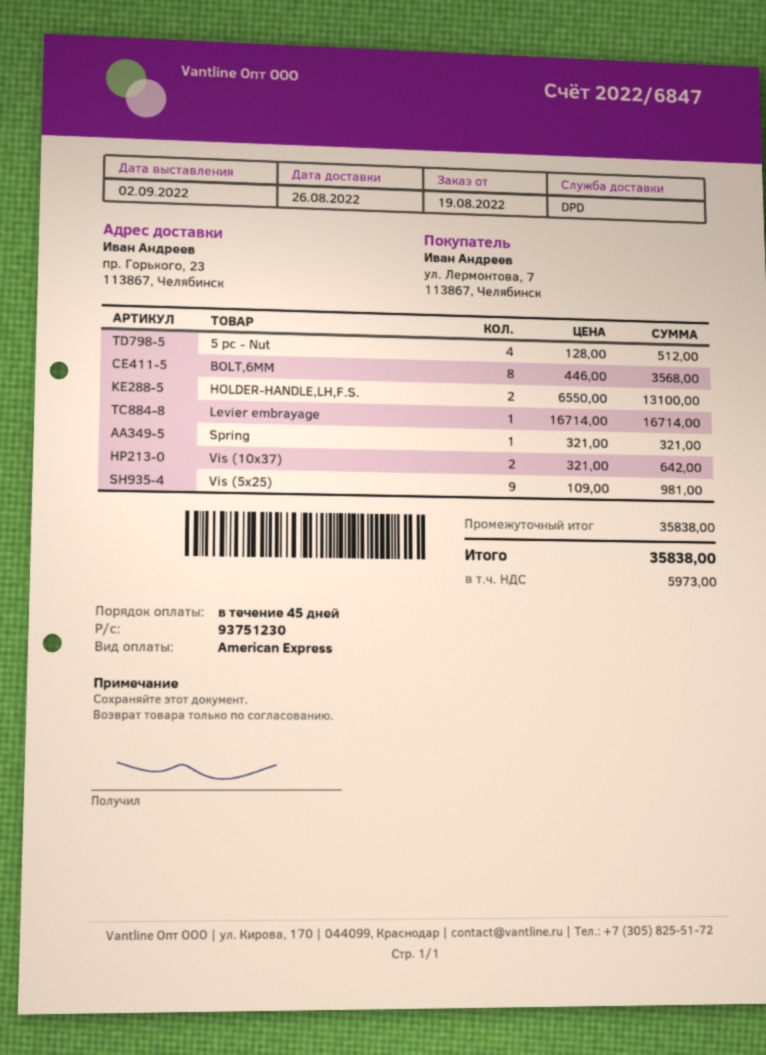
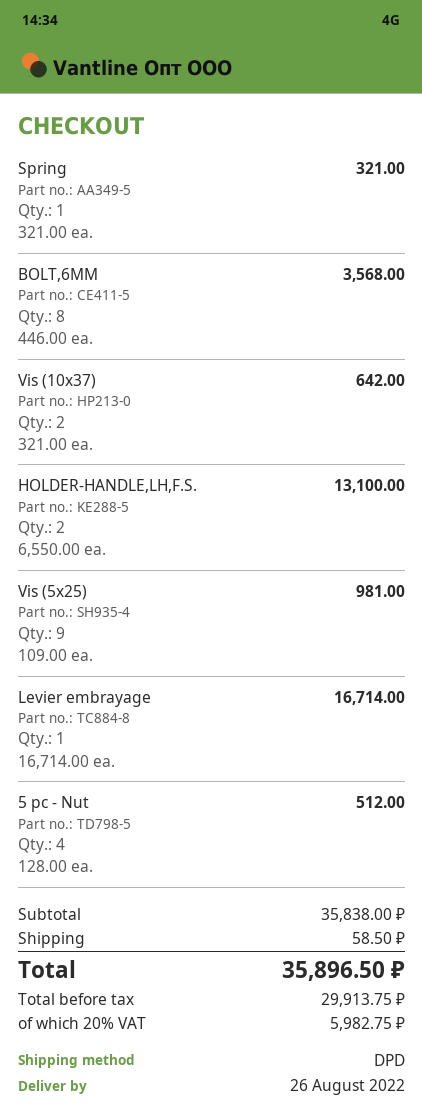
shipping: none -> 58.50
tax: 5973.00 -> 5982.75
total: 35838.00 -> 35896.50

